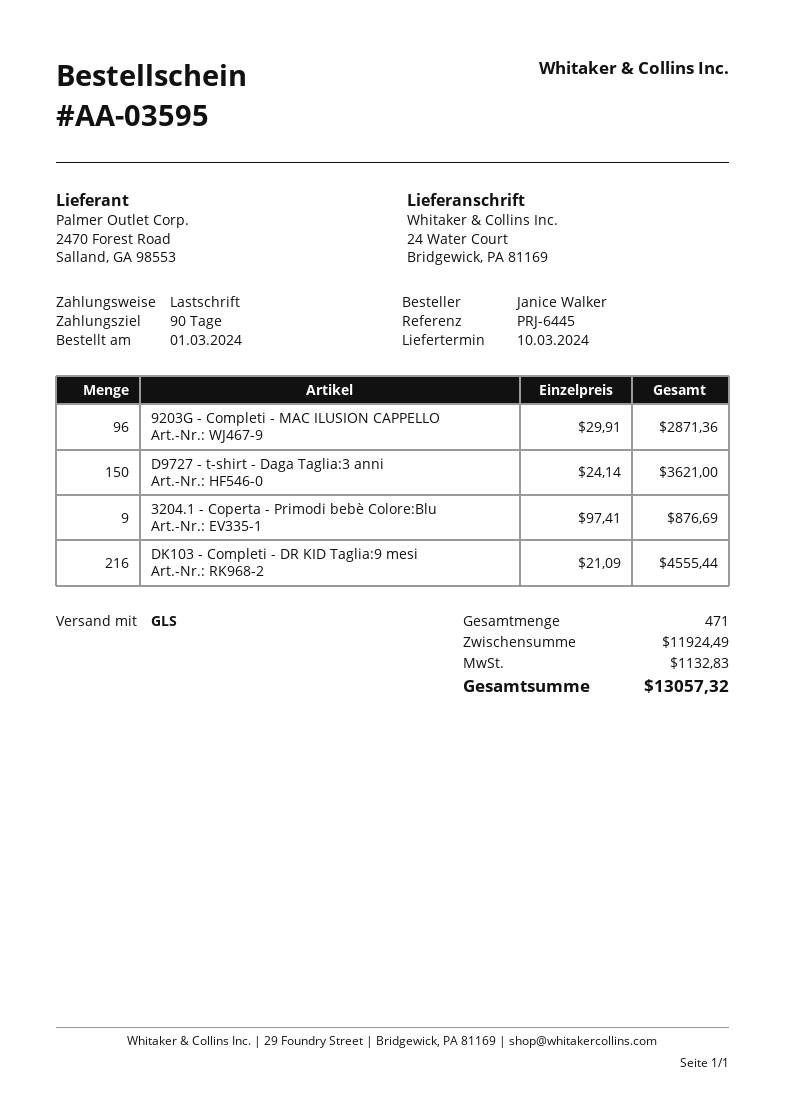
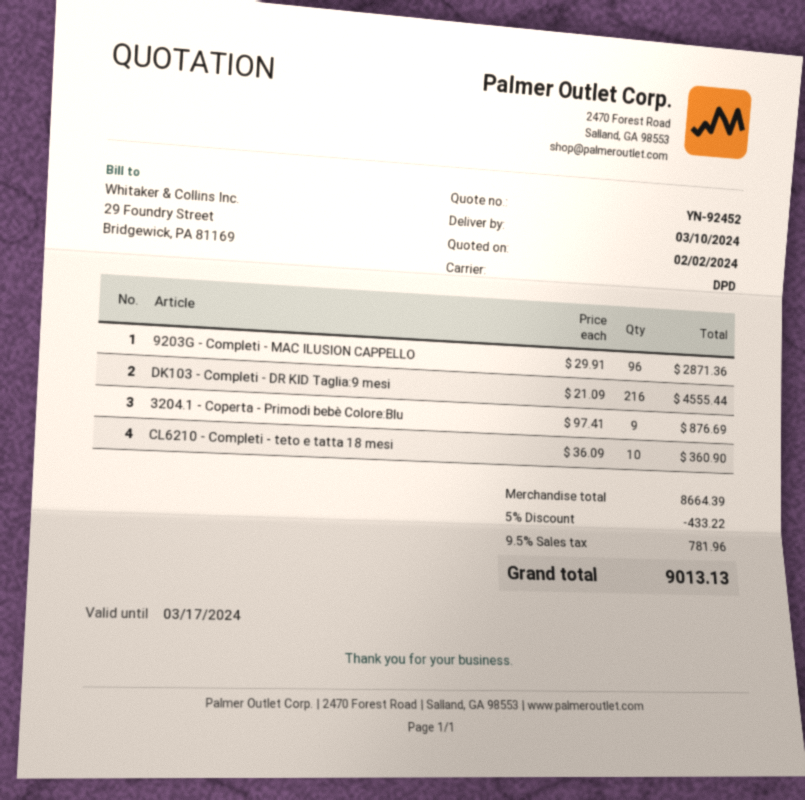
shipping method: GLS -> DPD
D9727 - t-shirt - Daga Taglia:3 anni: 150 x 24.14 = 3621.00 -> none
CL6210 - Completi - teto e tatta 18 mesi: none -> 10 x 36.09 = 360.90
subtotal: 11924.49 -> 8664.39
discount: none -> 5% = 433.22
tax: 1132.83 -> 781.96
total: 13057.32 -> 9013.13

